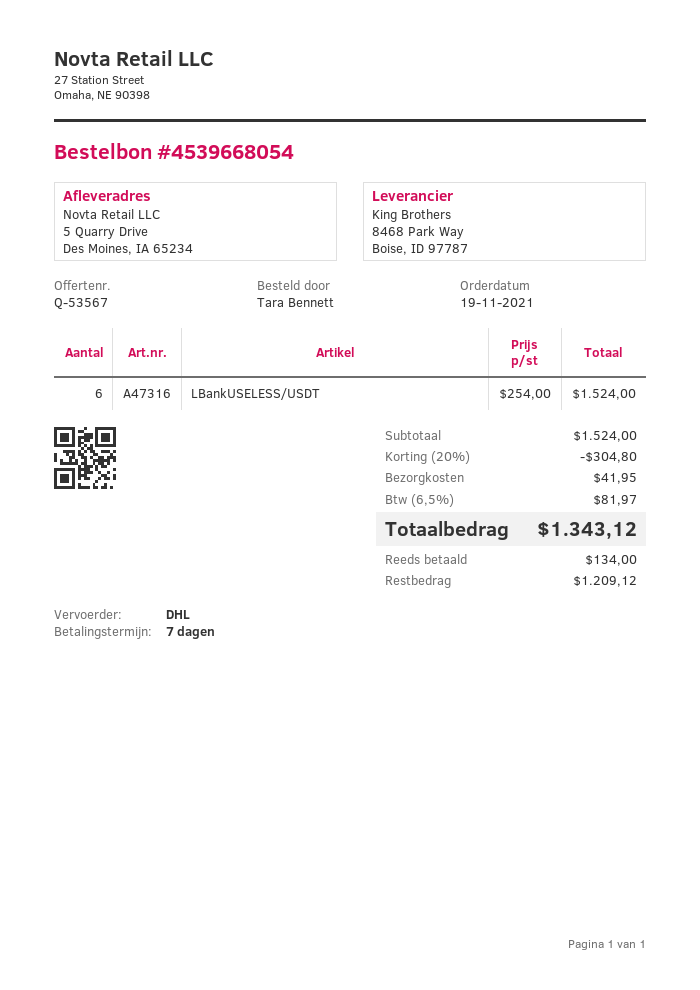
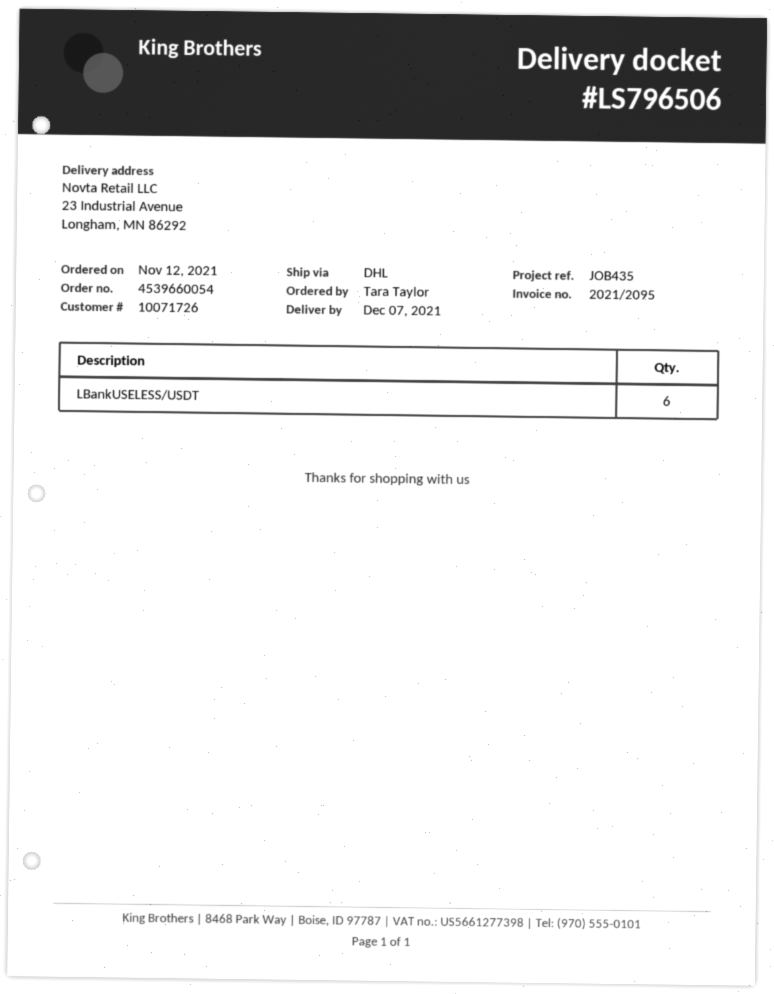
order number: 4539668054 -> 4539660054
order date: 2021-11-19 -> 2021-11-12
ordered by: Tara Bennett -> Tara Taylor
ship to: 5 Quarry Drive, Des Moines, IA 65234 -> 23 Industrial Avenue, Longham, MN 86292

